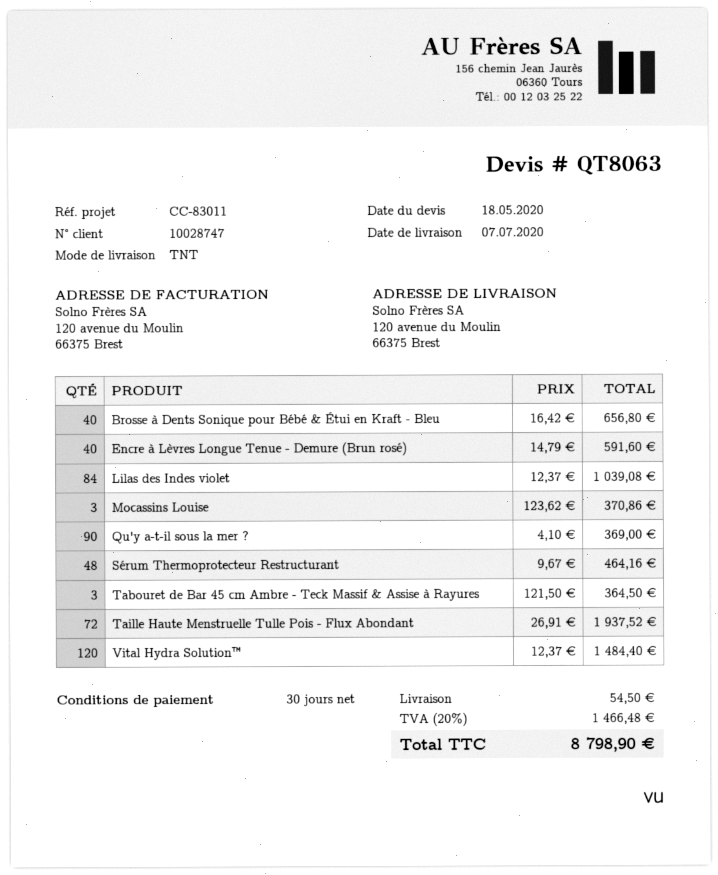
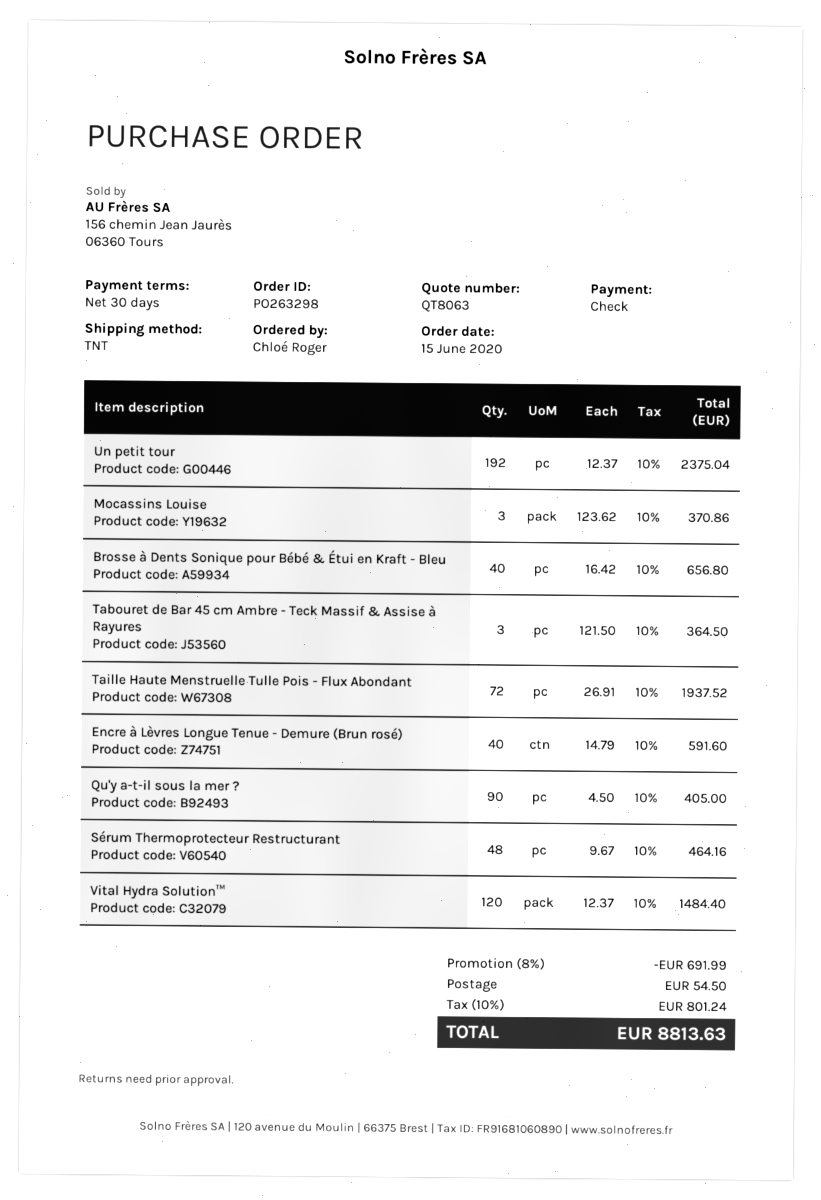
Lilas des Indes violet: 84 x 12.37 = 1039.08 -> none
Qu'y a-t-il sous la mer ?: 90 x 4.10 = 369.00 -> 90 x 4.50 = 405.00
Un petit tour: none -> 192 x 12.37 = 2375.04
discount: none -> 8% = 691.99
tax: 20% = 1466.48 -> 10% = 801.24
total: 8798.90 -> 8813.63

